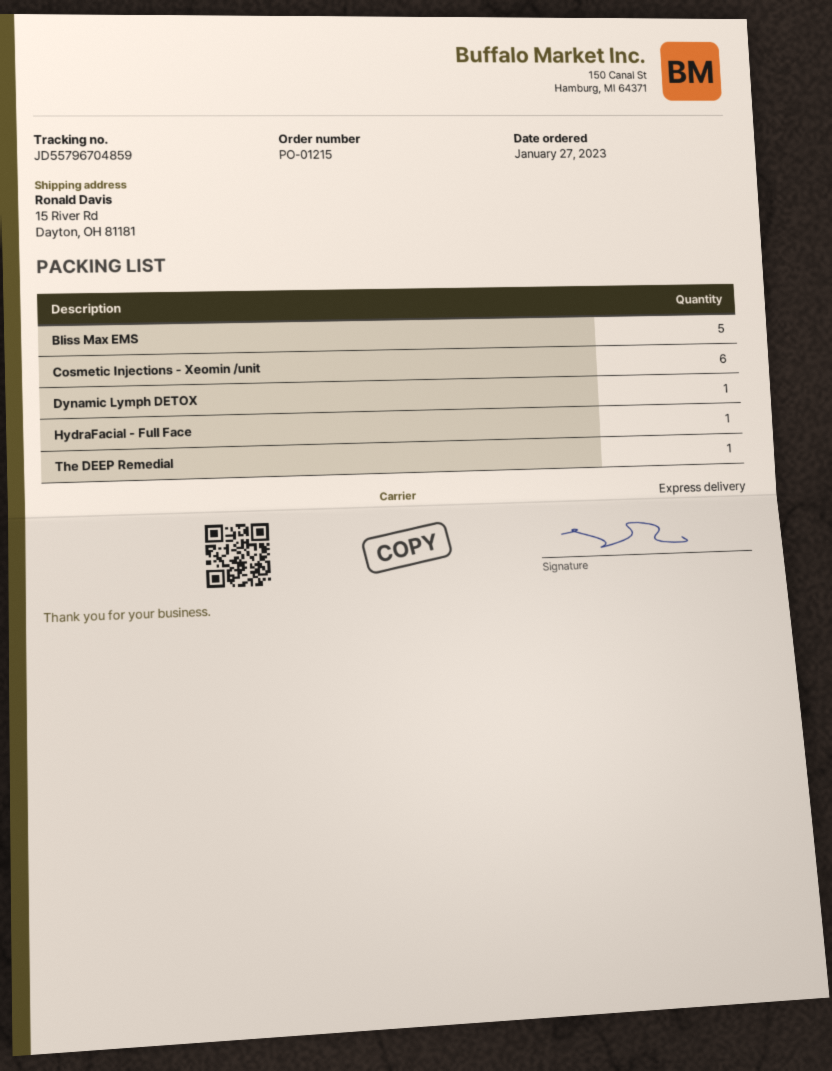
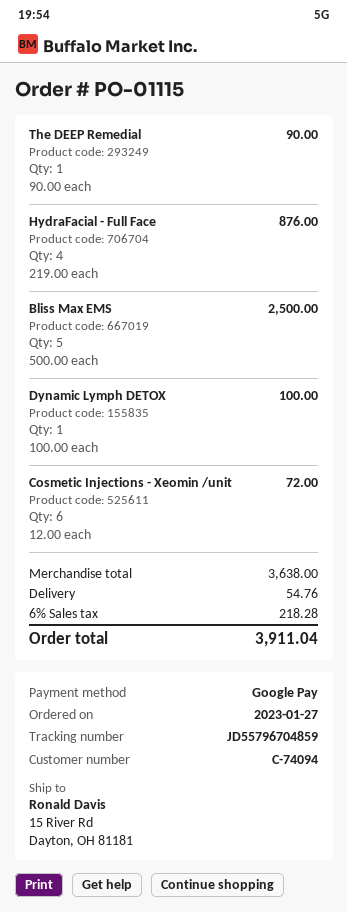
order number: PO-01215 -> PO-01115
HydraFacial - Full Face: 1 -> 4

